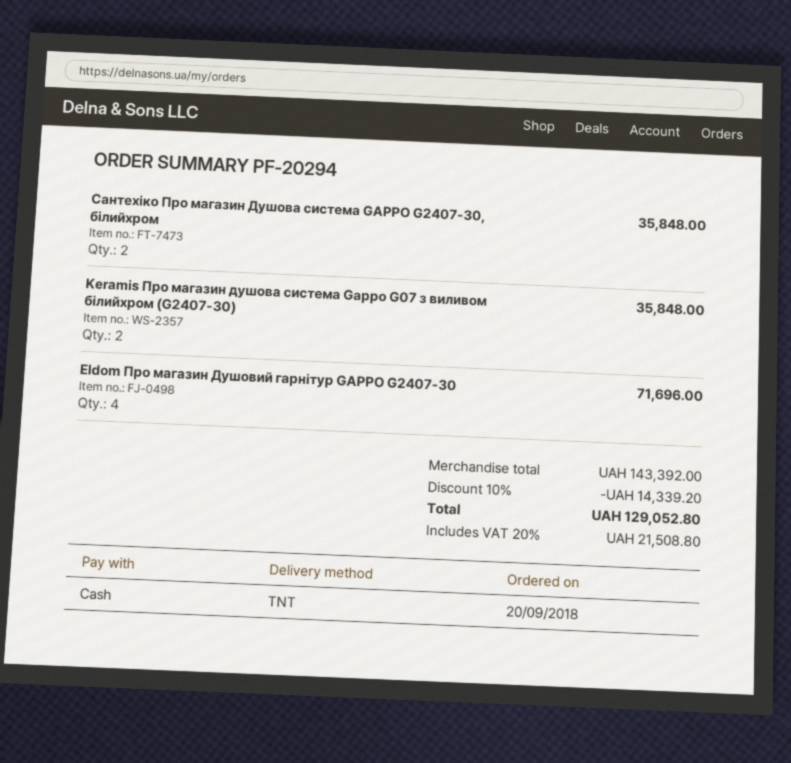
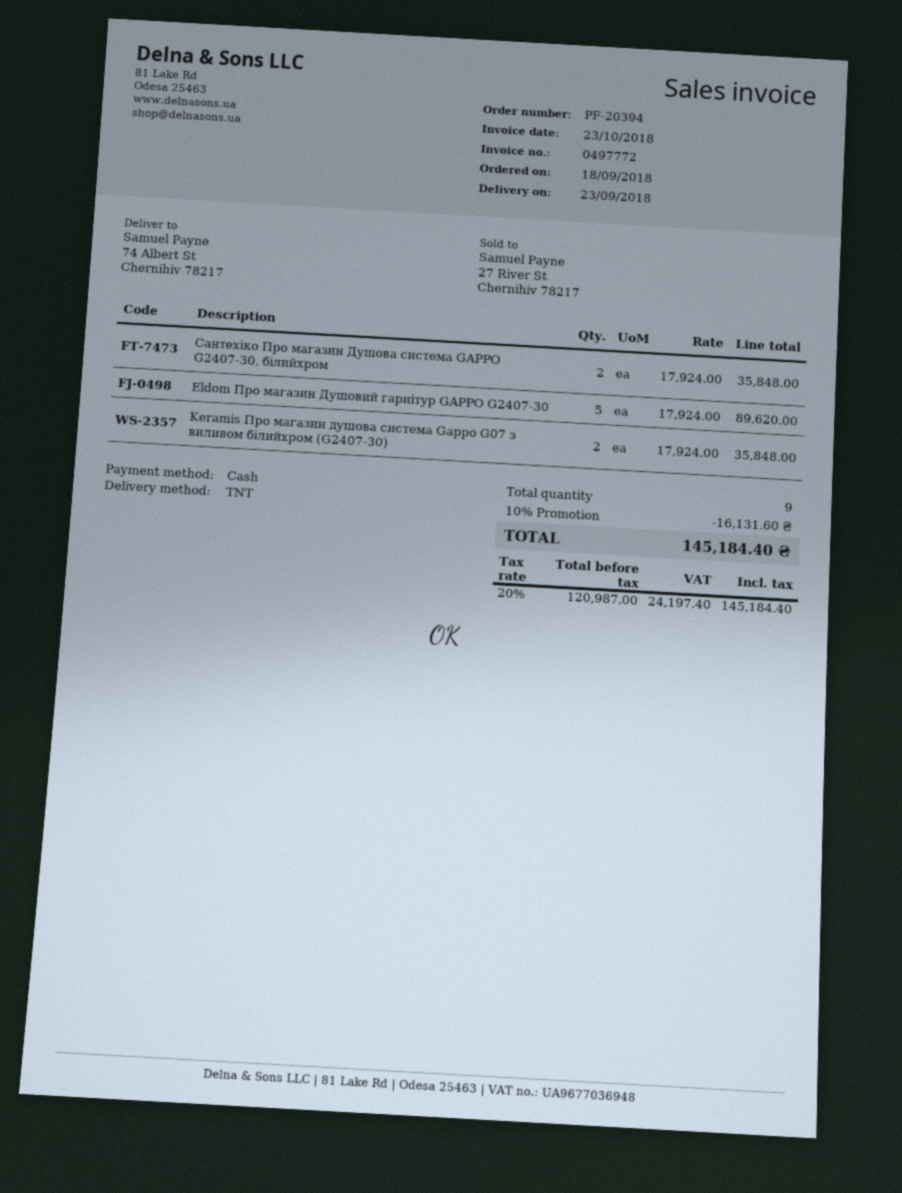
order number: PF-20294 -> PF-20394
order date: 2018-09-20 -> 2018-09-18
Eldom Про магазин Душовий гарнітур GAPPO G2407-30: 4 for 71696.00 -> 5 for 89620.00
discount: 10% = 14339.20 -> 10% = 16131.60
tax: 20% = 21508.80 -> 20% = 24197.40
total: 129052.80 -> 145184.40

